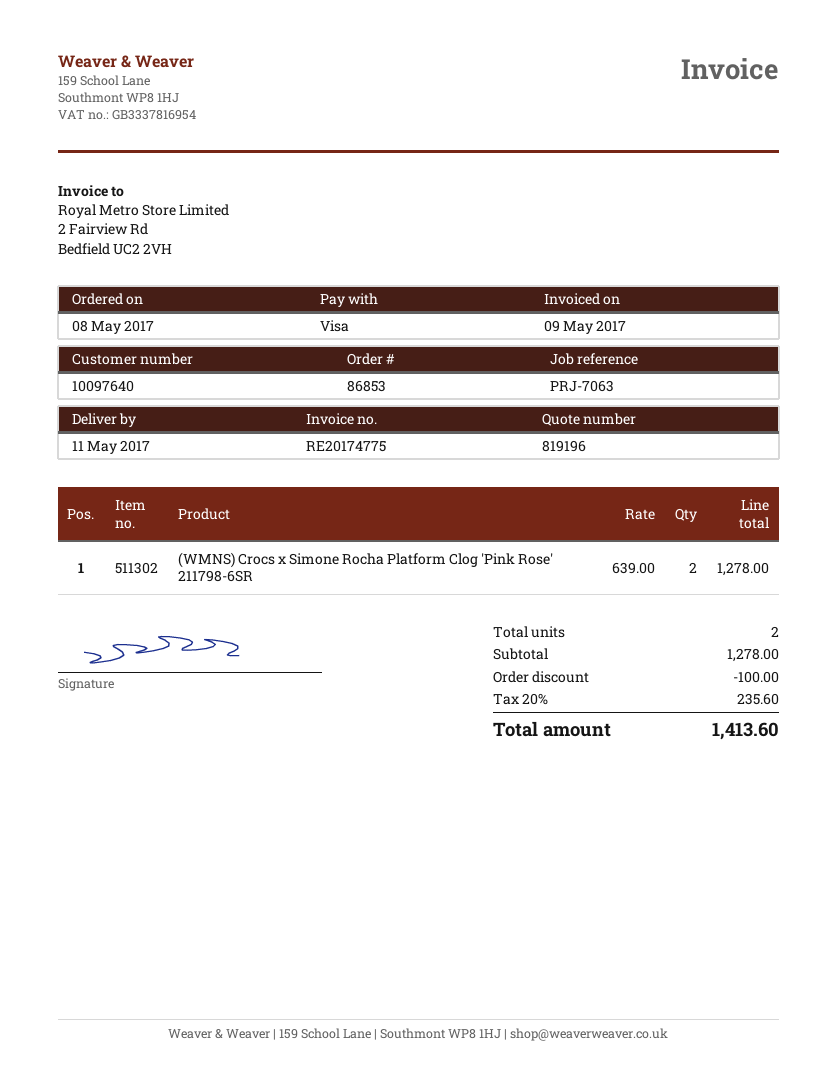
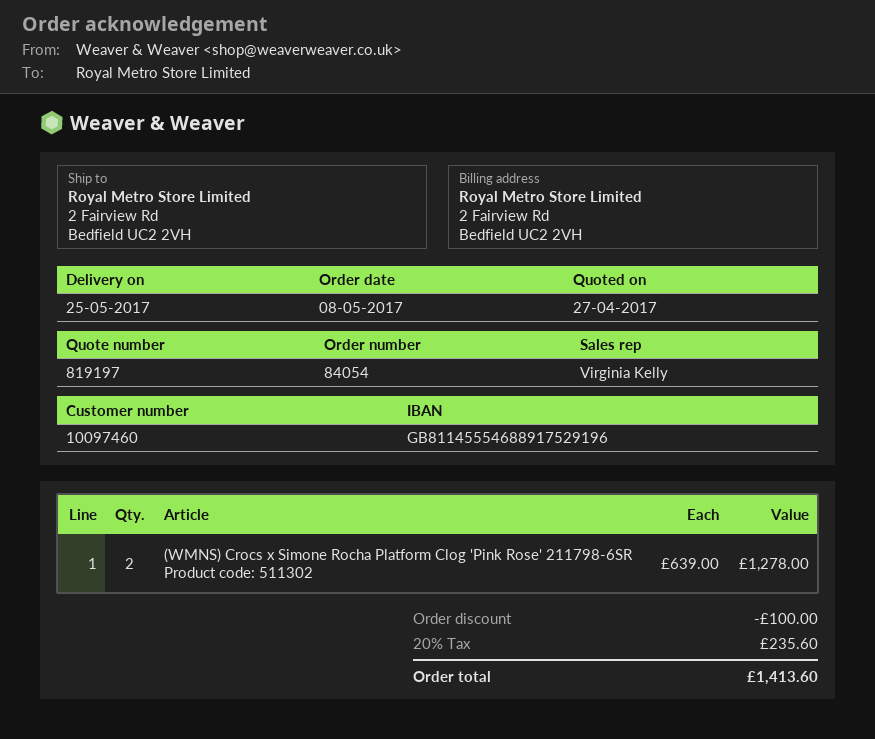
quote number: 819196 -> 819197
order number: 86853 -> 84054
delivery date: 2017-05-11 -> 2017-05-25
customer number: 10097640 -> 10097460

